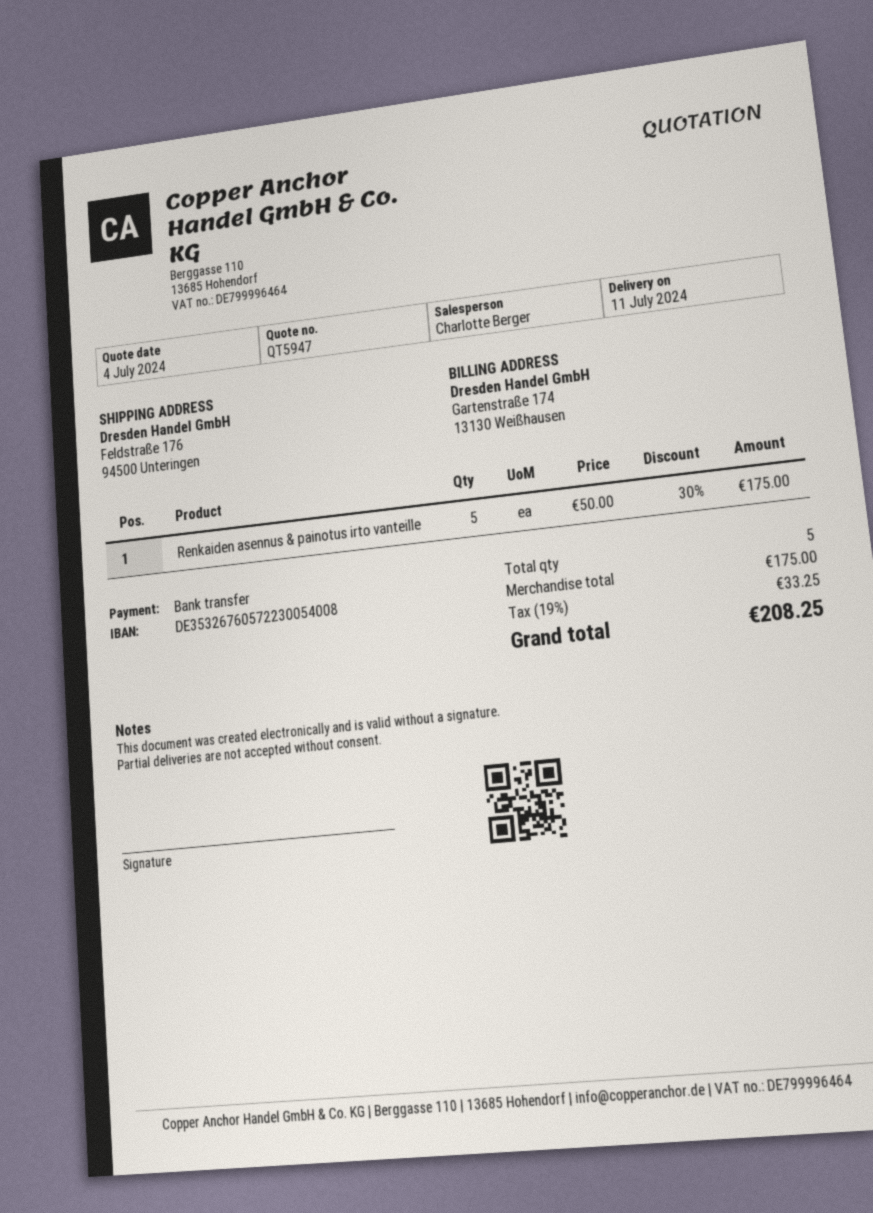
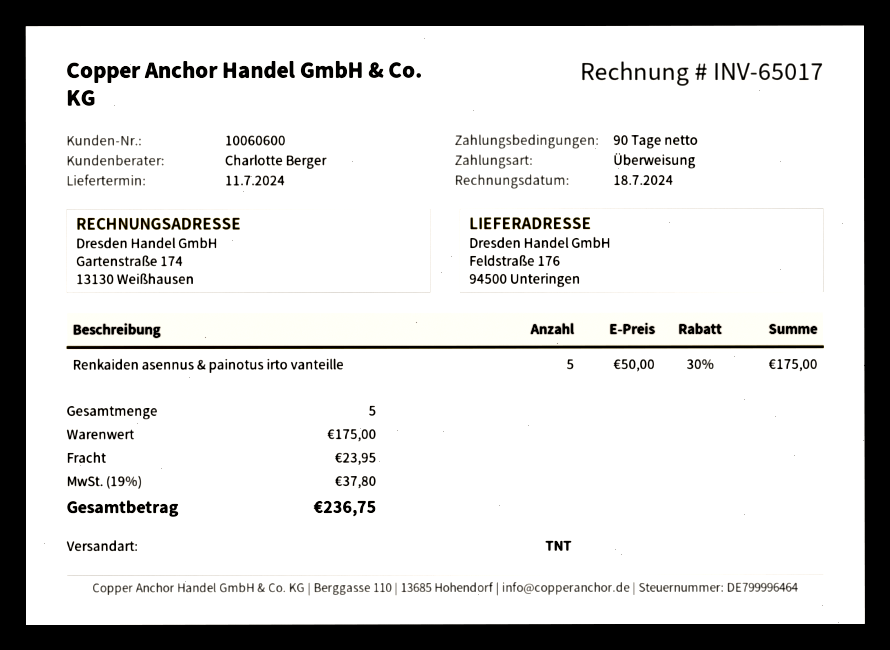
shipping: none -> 23.95
tax: 19% = 33.25 -> 19% = 37.80
total: 208.25 -> 236.75

